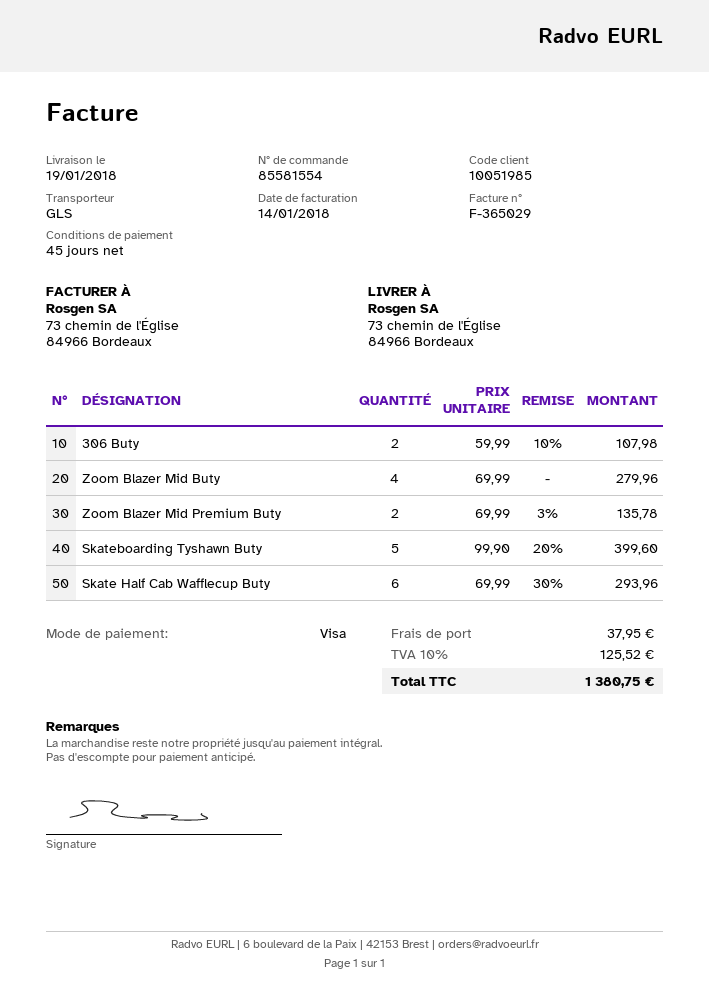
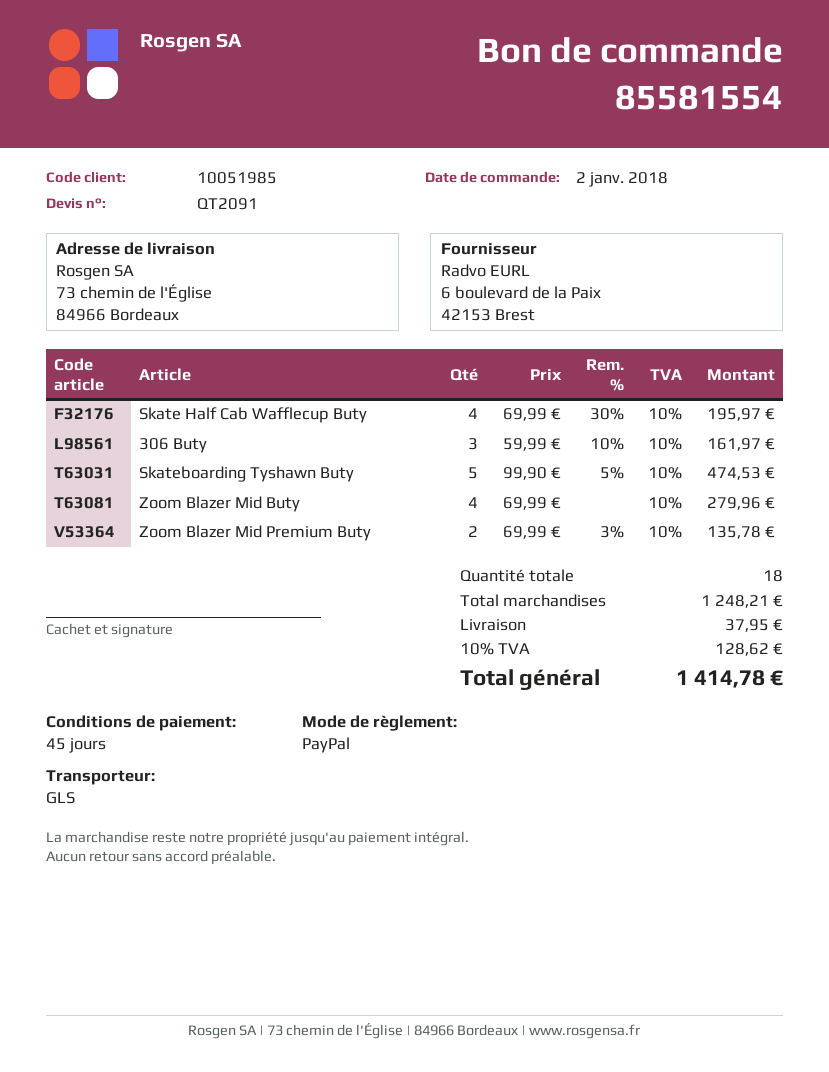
payment method: Visa -> PayPal
306 Buty: 2 x 59.99 - 10% = 107.98 -> 3 x 59.99 - 10% = 161.97
Skateboarding Tyshawn Buty: 5 x 99.90 - 20% = 399.60 -> 5 x 99.90 - 5% = 474.53
Skate Half Cab Wafflecup Buty: 6 x 69.99 - 30% = 293.96 -> 4 x 69.99 - 30% = 195.97
tax: 10% = 125.52 -> 10% = 128.62
total: 1380.75 -> 1414.78

